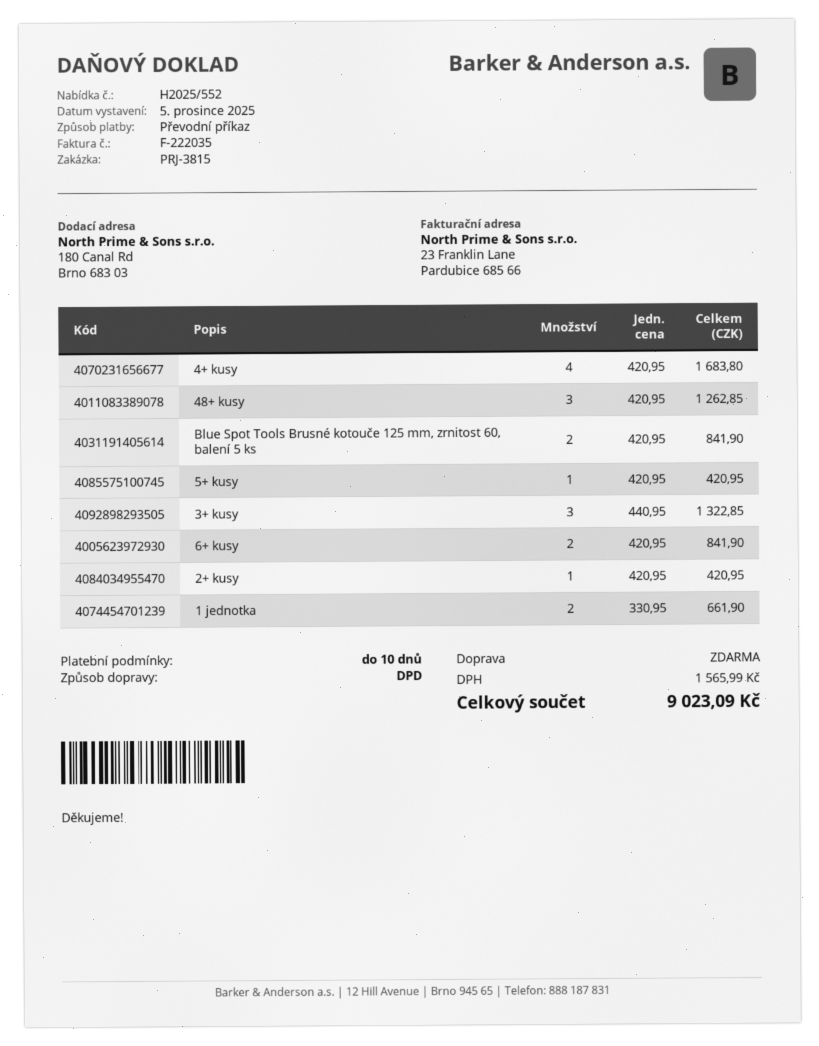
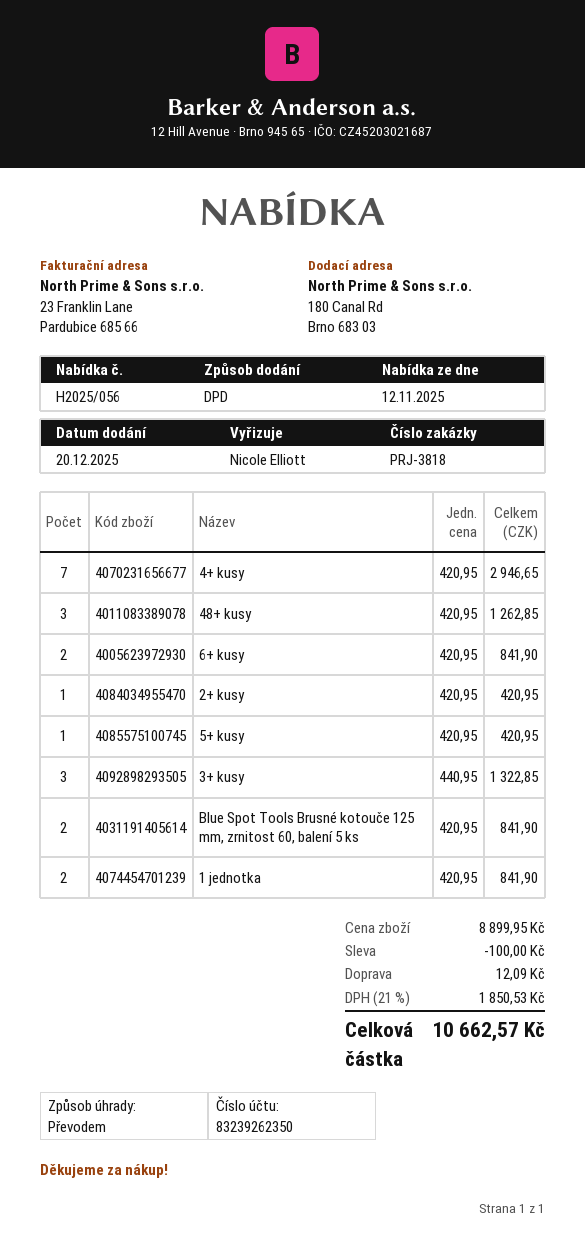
quote number: H2025/552 -> H2025/056
reference: PRJ-3815 -> PRJ-3818
4+ kusy: 4 x 420.95 = 1683.80 -> 7 x 420.95 = 2946.65
1 jednotka: 2 x 330.95 = 661.90 -> 2 x 420.95 = 841.90
discount: none -> 100.00
shipping: 0.00 -> 12.09
tax: 1565.99 -> 1850.53
total: 9023.09 -> 10662.57

